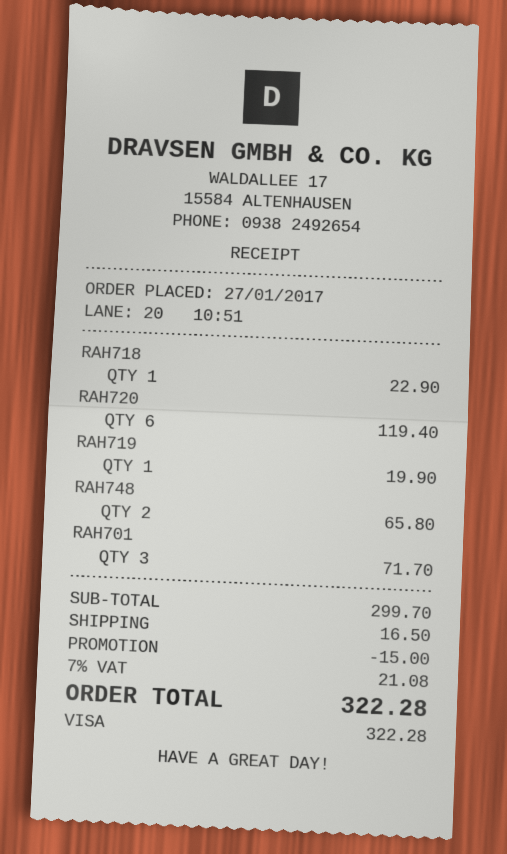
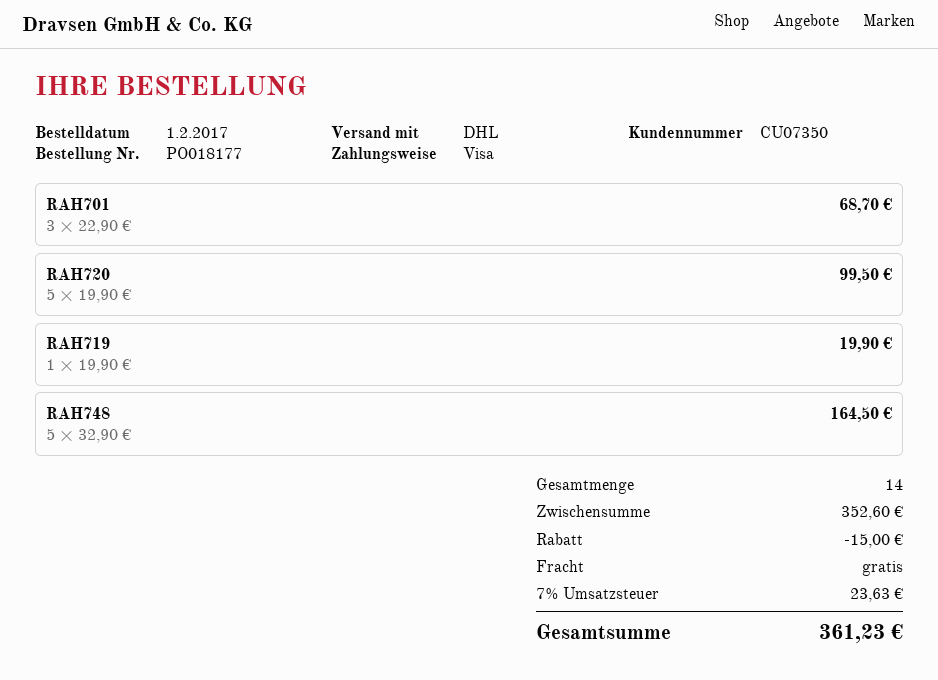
order date: 2017-01-27 -> 2017-02-01
RAH718: 1 for 22.90 -> none
RAH720: 6 for 119.40 -> 5 for 99.50
RAH748: 2 for 65.80 -> 5 for 164.50
RAH701: 3 for 71.70 -> 3 for 68.70
subtotal: 299.70 -> 352.60
shipping: 16.50 -> 0.00
tax: 7% = 21.08 -> 7% = 23.63
total: 322.28 -> 361.23

